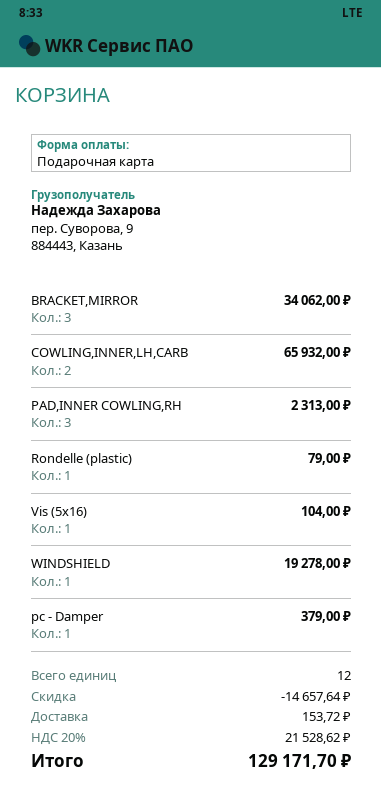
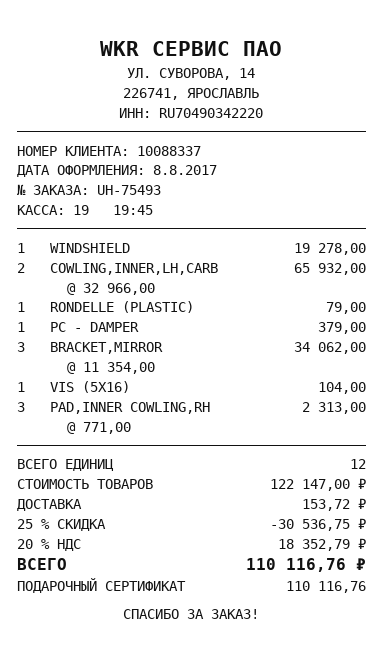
discount: 14657.64 -> 30536.75
tax: 20% = 21528.62 -> 20% = 18352.79
total: 129171.70 -> 110116.76

